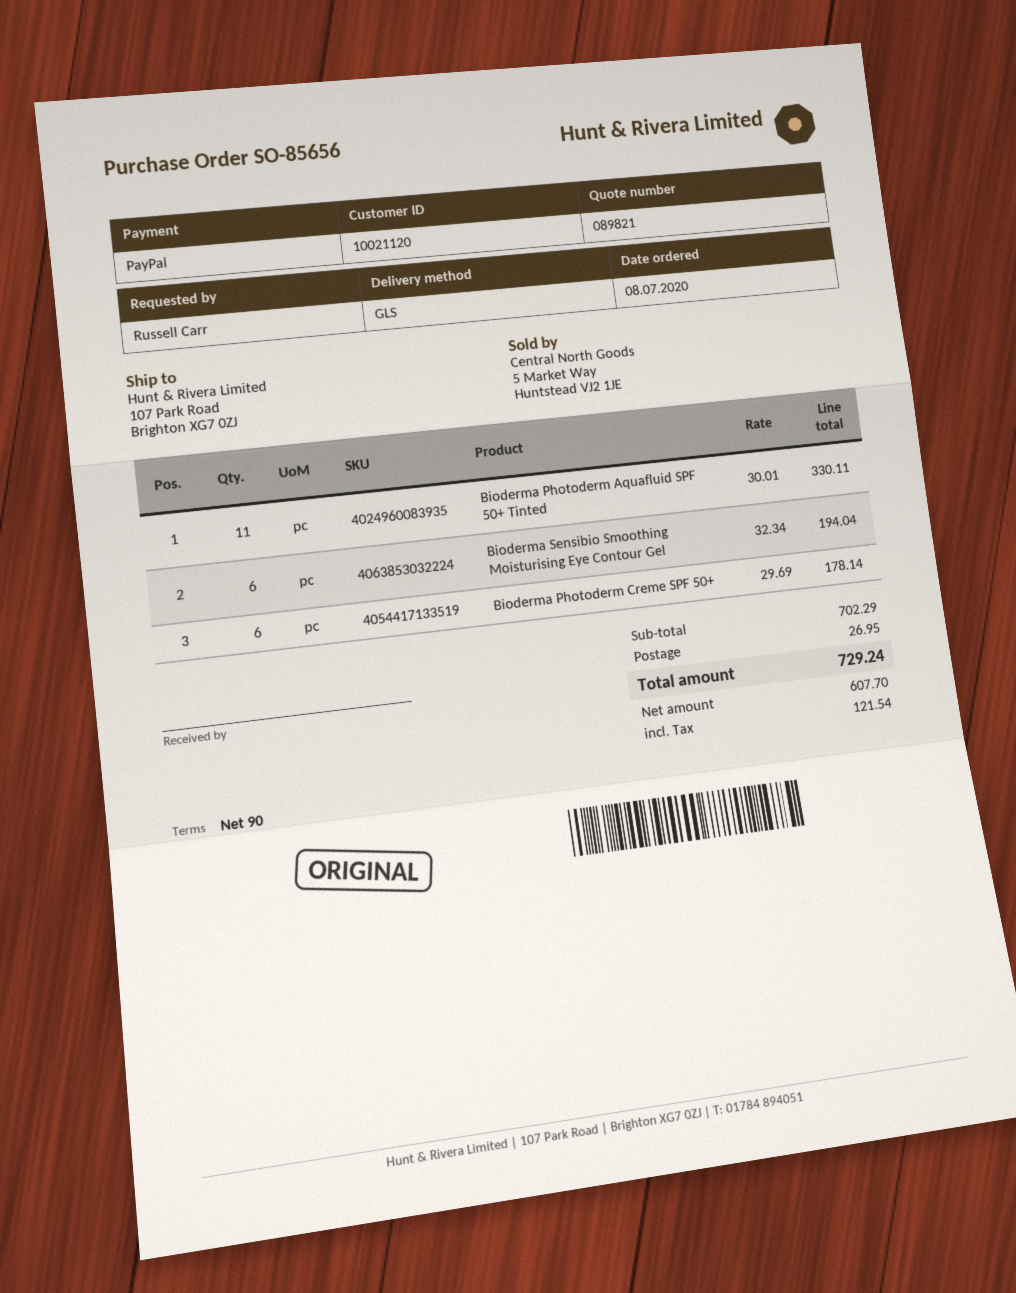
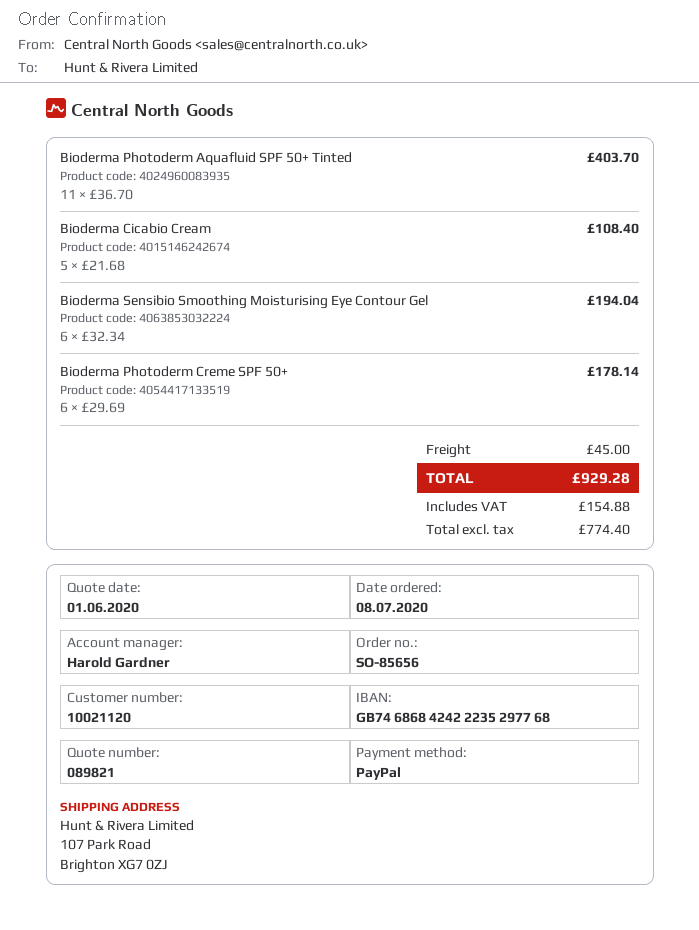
Bioderma Photoderm Aquafluid SPF 50+ Tinted: 11 x 30.01 = 330.11 -> 11 x 36.70 = 403.70
Bioderma Cicabio Cream: none -> 5 x 21.68 = 108.40
shipping: 26.95 -> 45.00
net: 607.70 -> 774.40
tax: 121.54 -> 154.88
total: 729.24 -> 929.28

